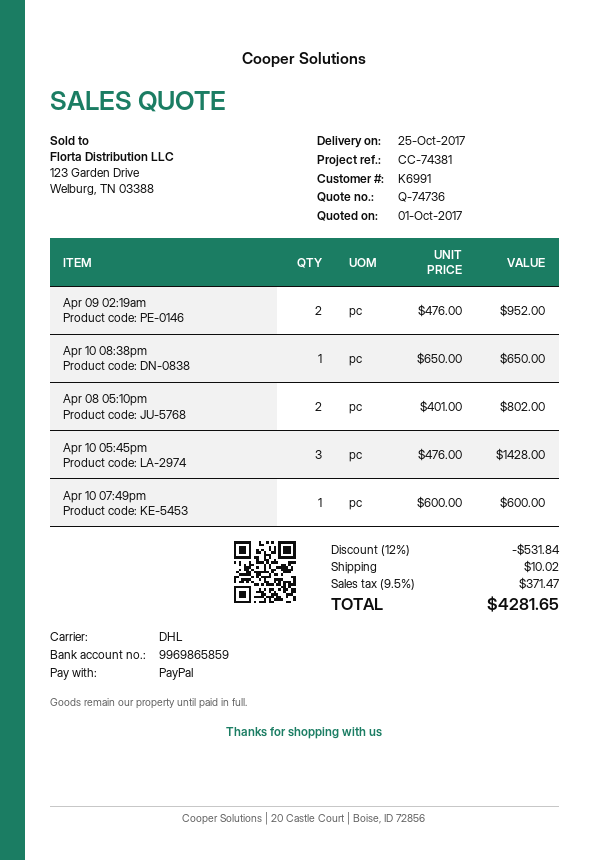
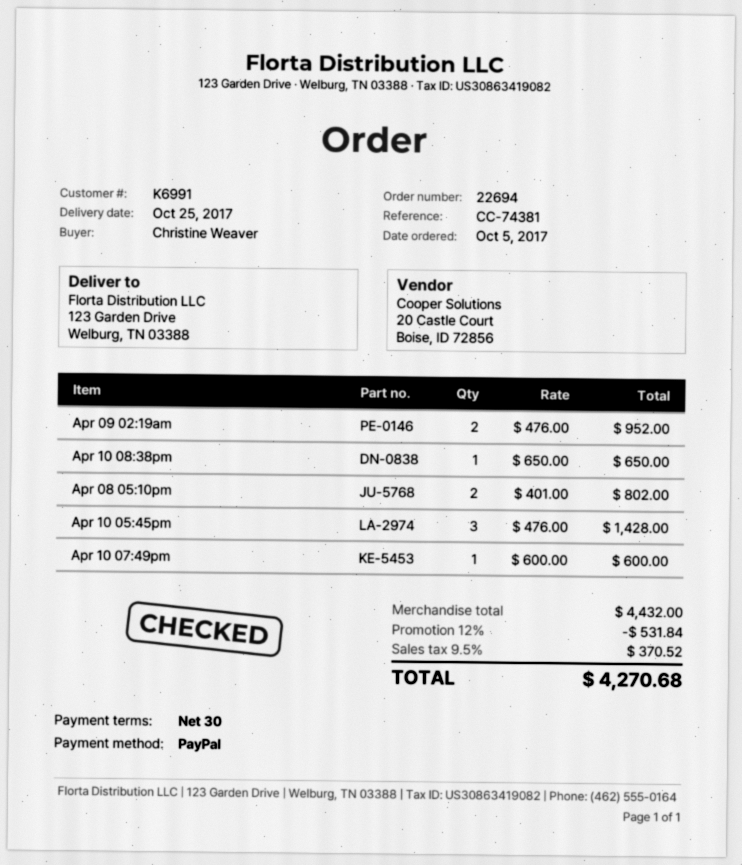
shipping: 10.02 -> none
tax: 9.5% = 371.47 -> 9.5% = 370.52
total: 4281.65 -> 4270.68

